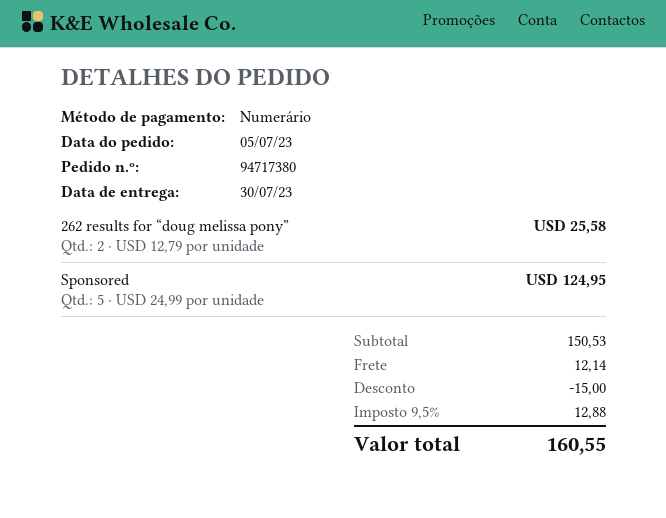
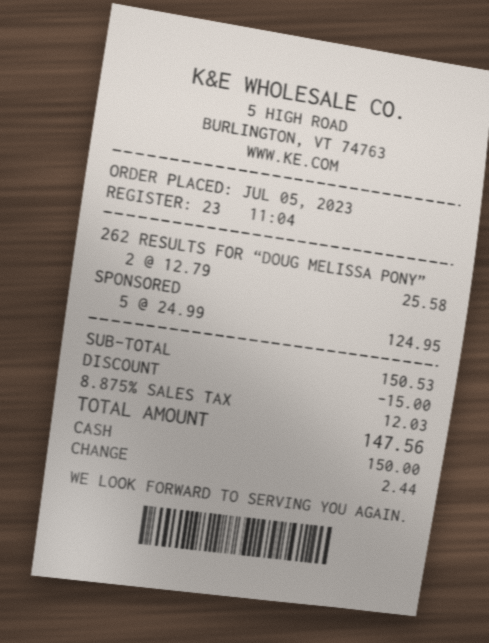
shipping: 12.14 -> none
tax: 9.5% = 12.88 -> 8.875% = 12.03
total: 160.55 -> 147.56

